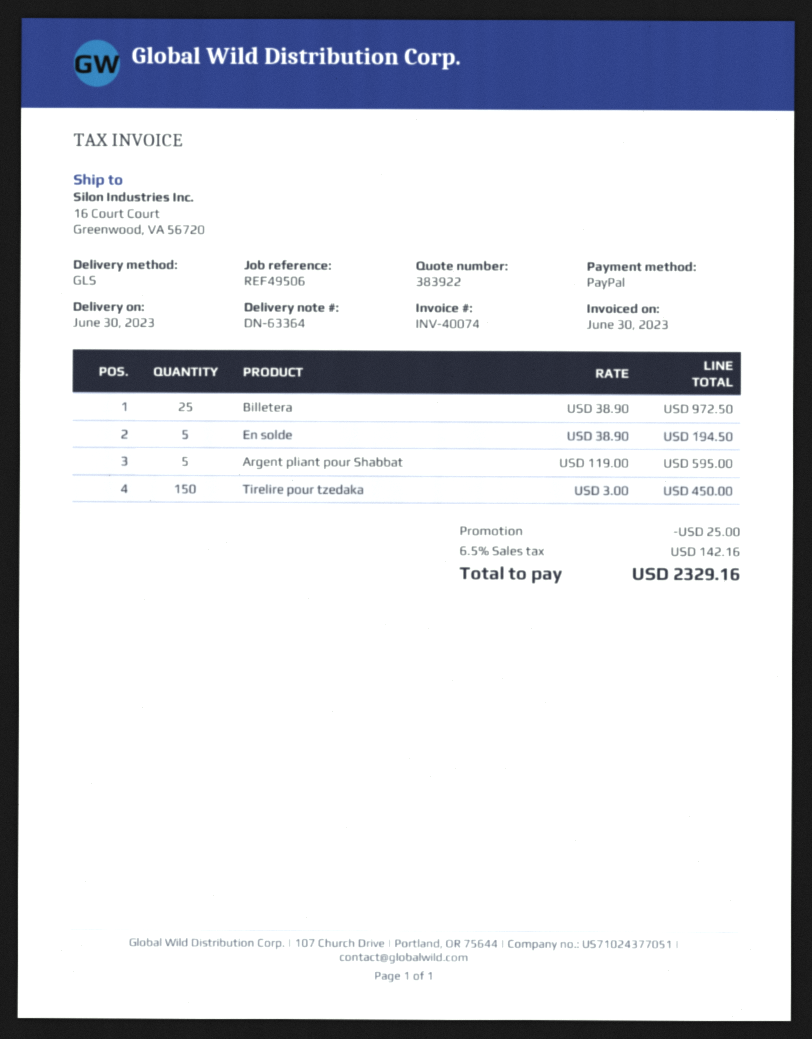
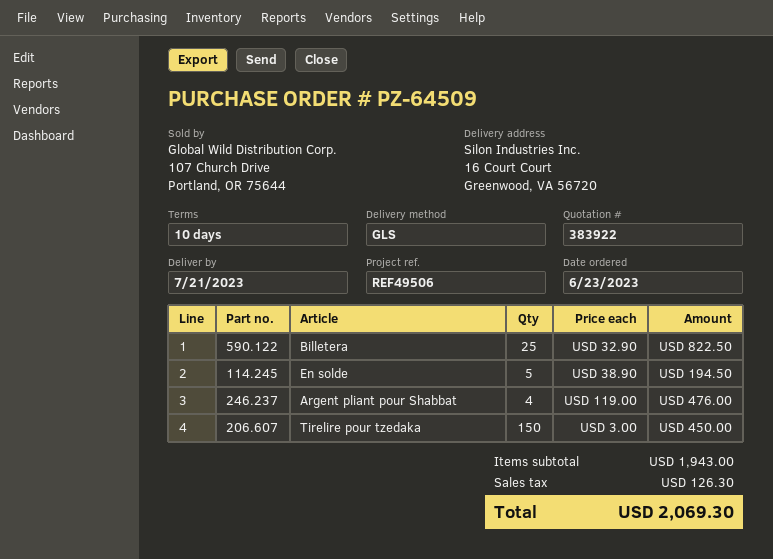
delivery date: 2023-06-30 -> 2023-07-21
Billetera: 25 x 38.90 = 972.50 -> 25 x 32.90 = 822.50
Argent pliant pour Shabbat: 5 x 119.00 = 595.00 -> 4 x 119.00 = 476.00
discount: 25.00 -> none
tax: 142.16 -> 126.30
total: 2329.16 -> 2069.30

